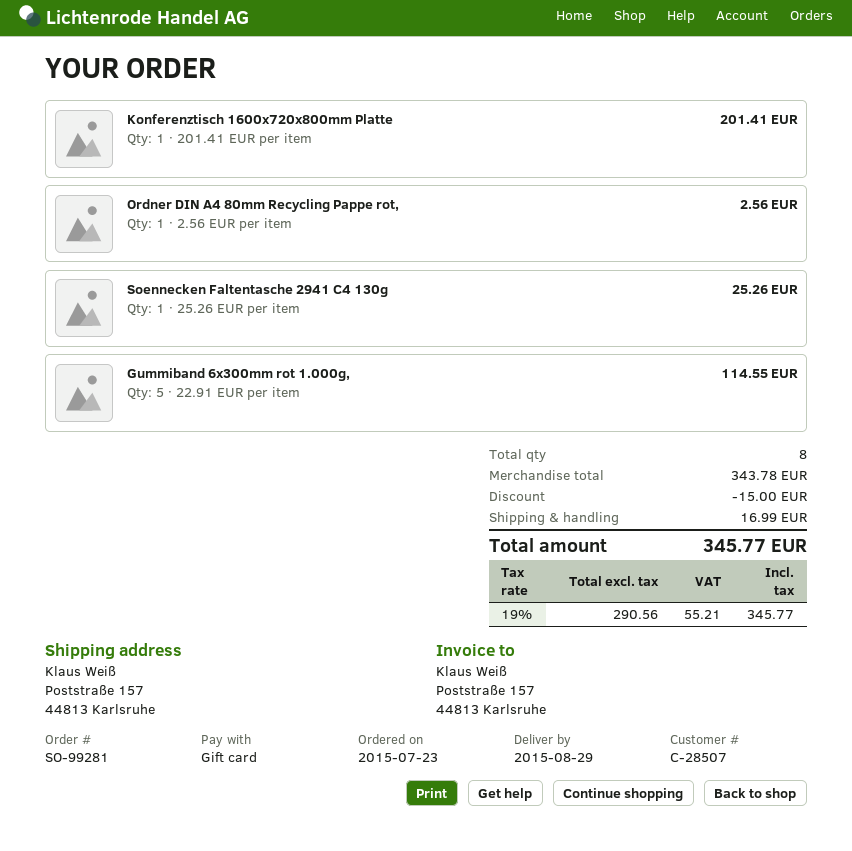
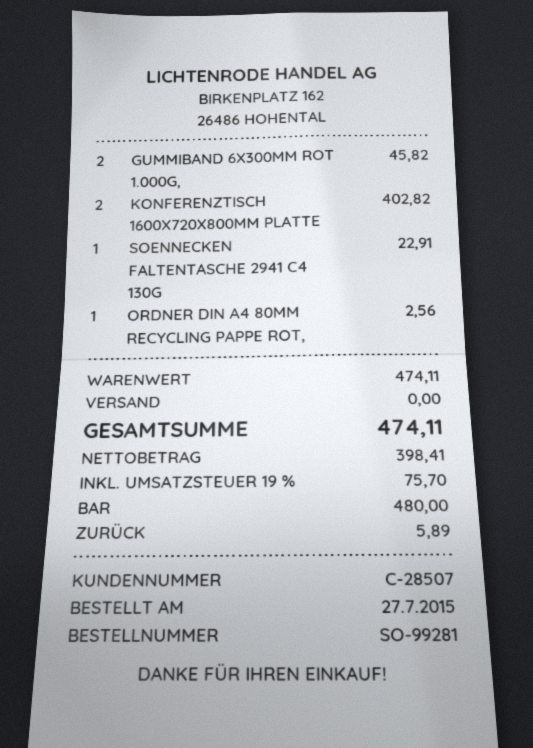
order date: 2015-07-23 -> 2015-07-27
payment method: gift card -> cash
Konferenztisch 1600x720x800mm Platte: 1 for 201.41 -> 2 for 402.82
Soennecken Faltentasche 2941 C4 130g: 1 for 25.26 -> 1 for 22.91
Gummiband 6x300mm rot 1.000g,: 5 for 114.55 -> 2 for 45.82
subtotal: 343.78 -> 474.11
discount: 15.00 -> none
shipping: 16.99 -> 0.00
net: 290.56 -> 398.41
tax: 19% = 55.21 -> 19% = 75.70
total: 345.77 -> 474.11

